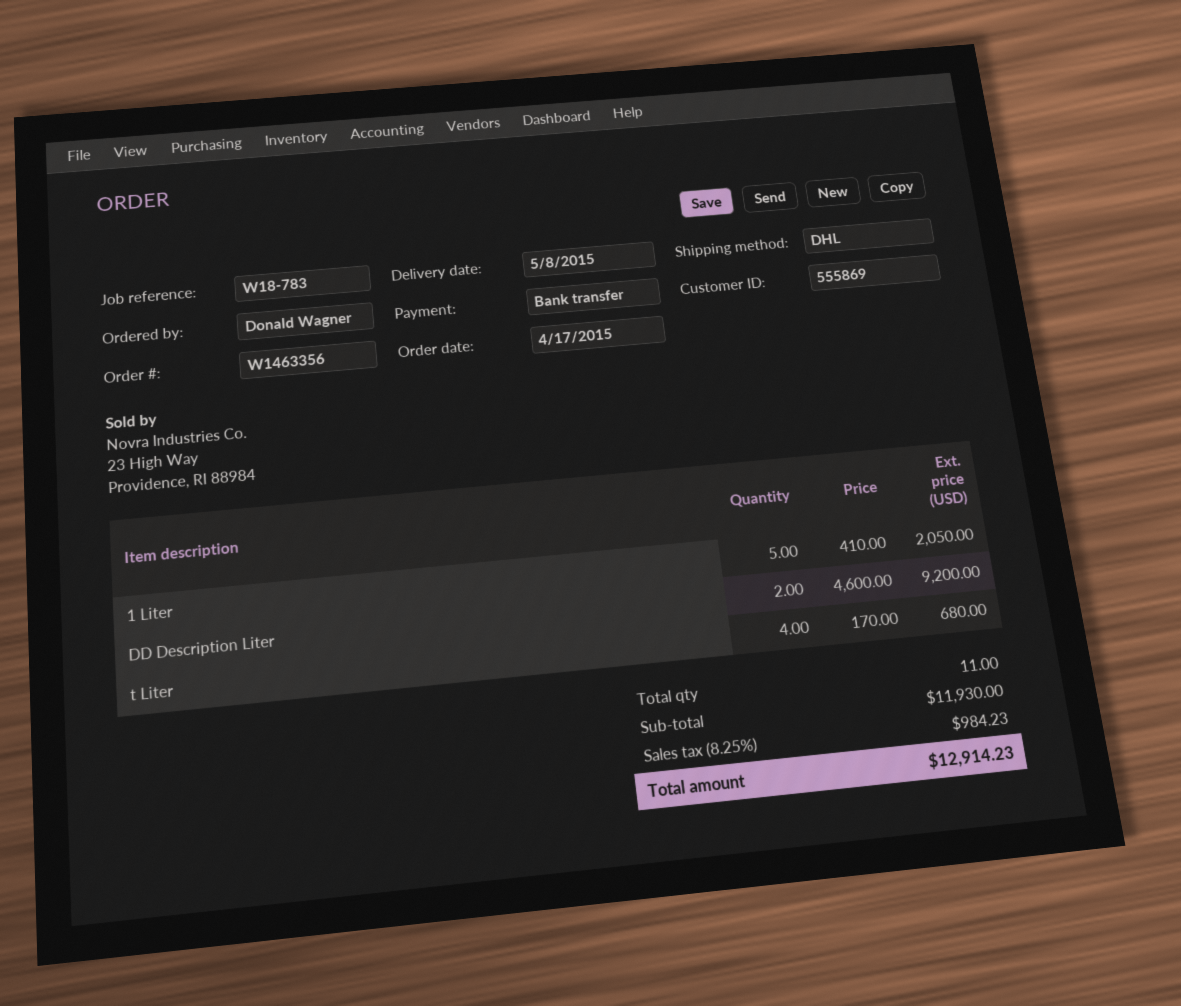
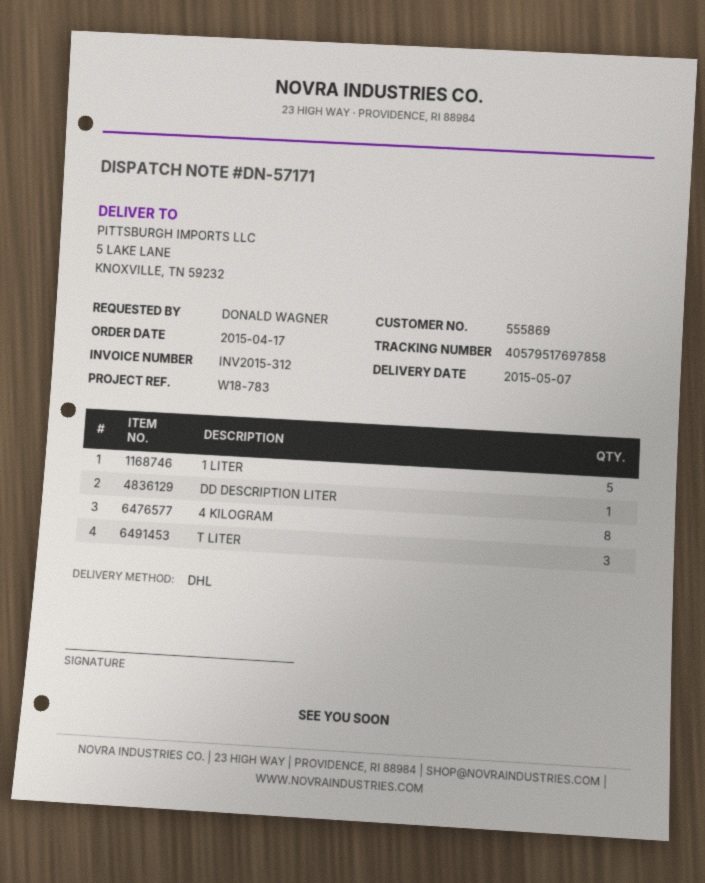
delivery date: 2015-05-08 -> 2015-05-07
DD Description Liter: 2 -> 1
t Liter: 4 -> 3
4 KILOGRAM: none -> 8

